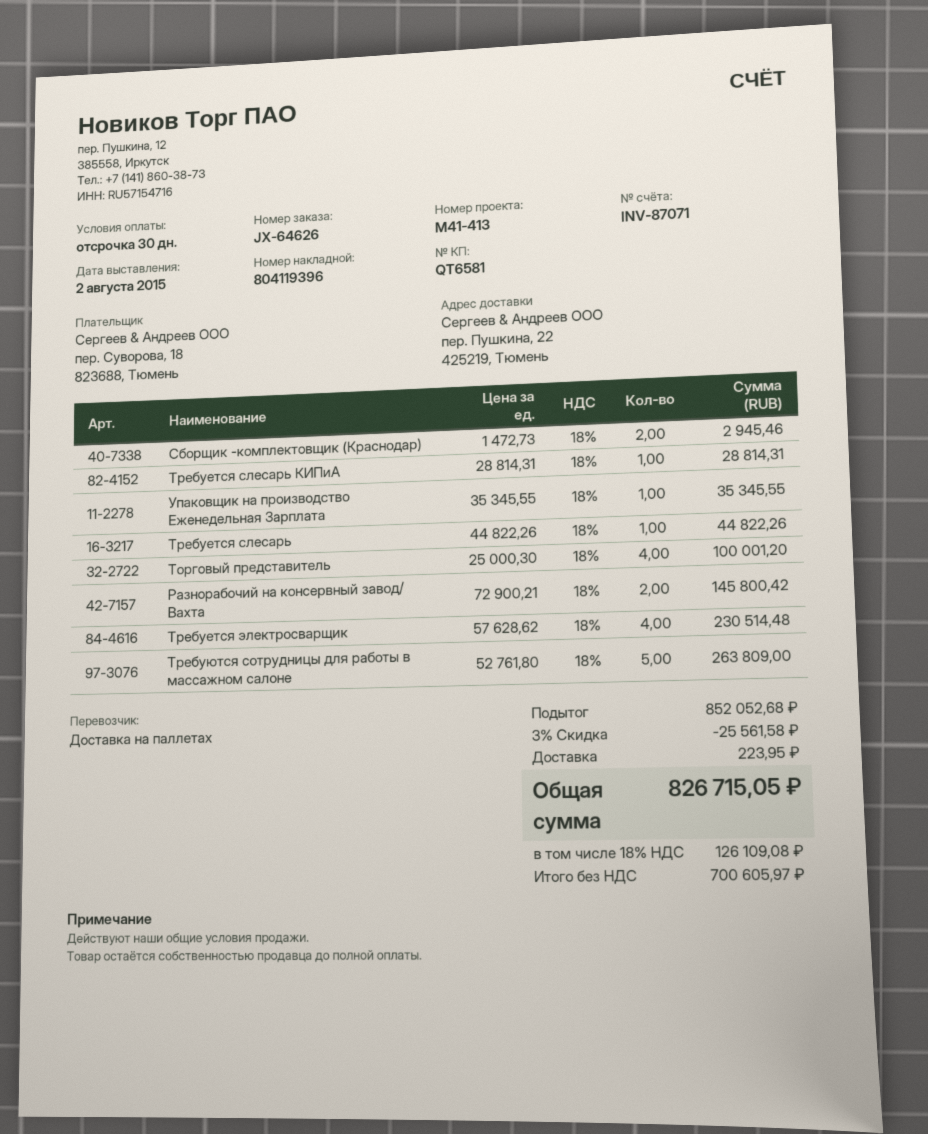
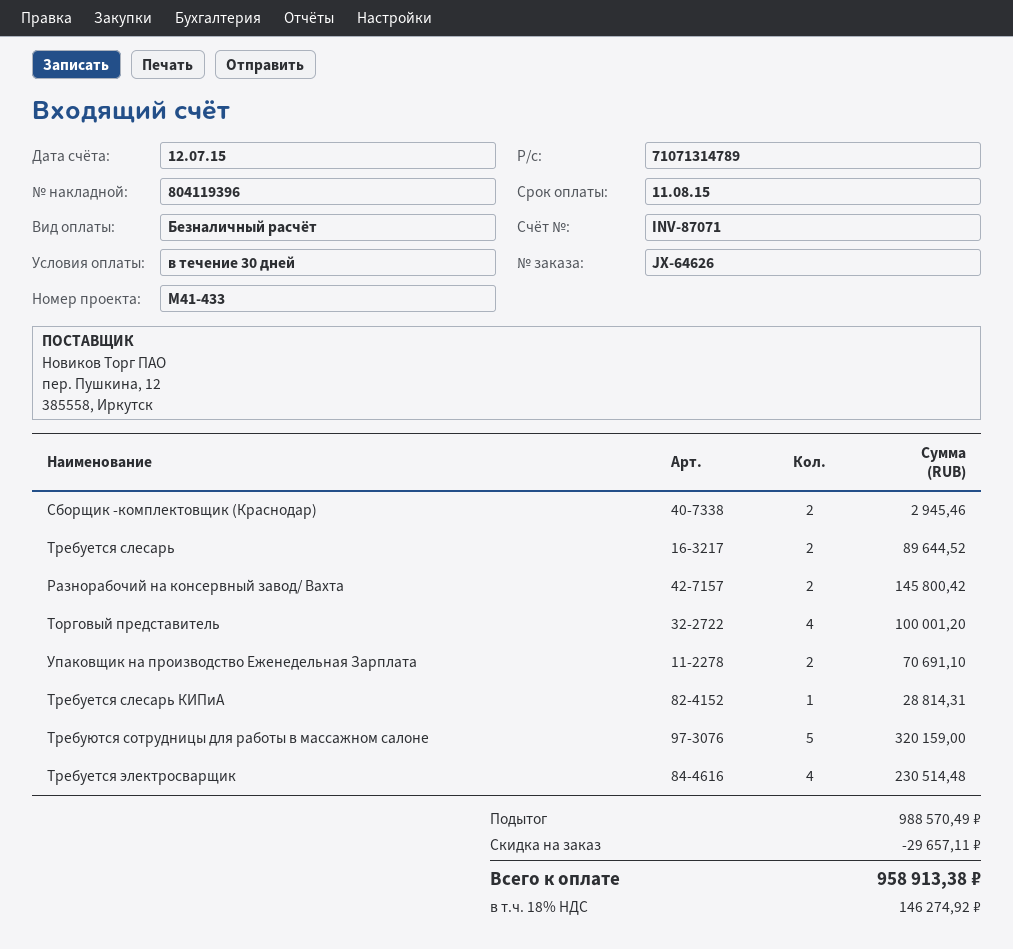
invoice date: 2015-08-02 -> 2015-07-12
reference: M41-413 -> M41-433
Упаковщик на производство Еженедельная Зарплата: 1 for 35345.55 -> 2 for 70691.10
Требуется слесарь: 1 for 44822.26 -> 2 for 89644.52
Требуются сотрудницы для работы в массажном салоне: 5 for 263809.00 -> 5 for 320159.00
subtotal: 852052.68 -> 988570.49
discount: 25561.58 -> 29657.11
shipping: 223.95 -> none
tax: 18% = 126109.08 -> 18% = 146274.92
total: 826715.05 -> 958913.38

